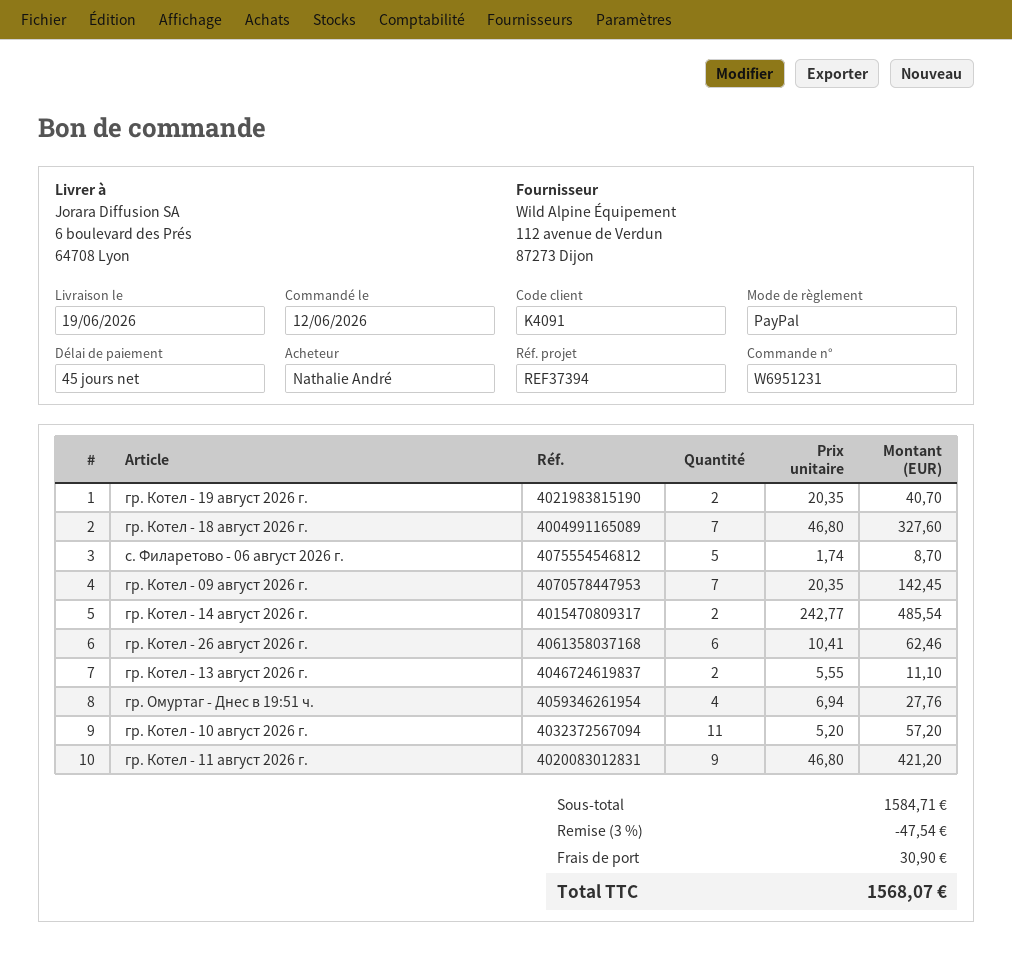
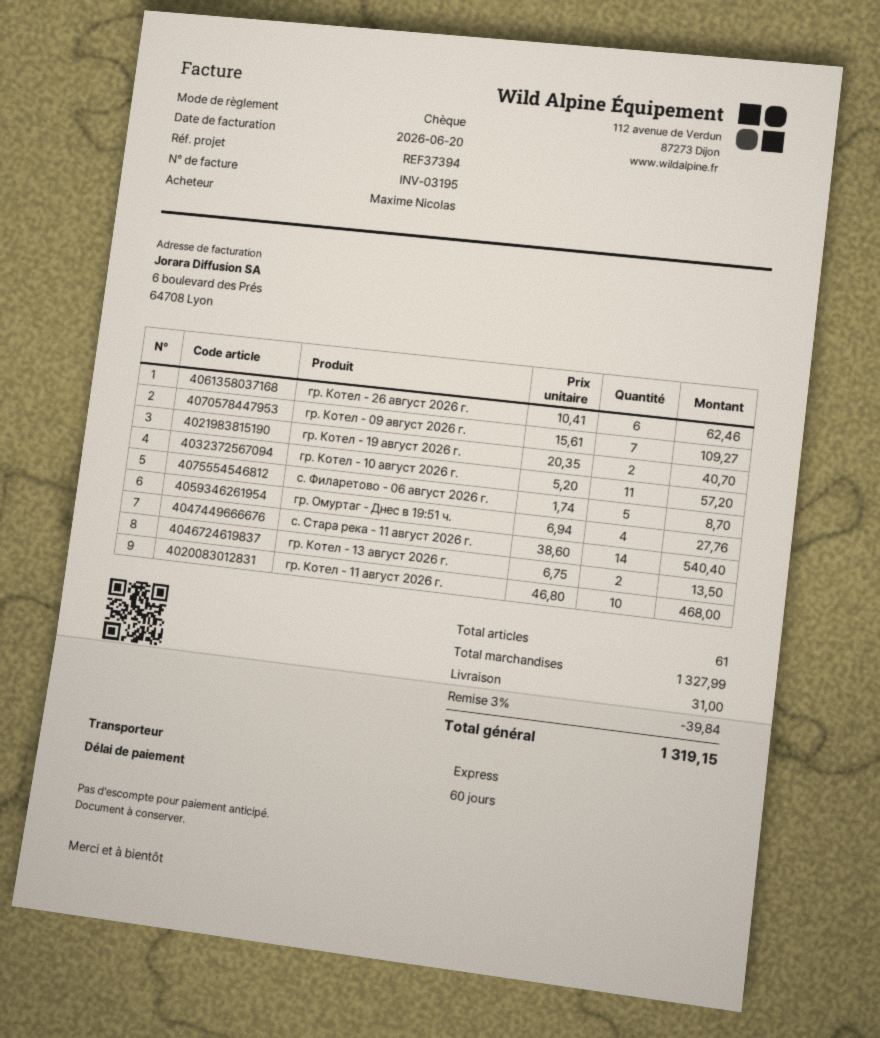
payment terms: 45 days -> 60 days
ordered by: Nathalie André -> Maxime Nicolas
payment method: PayPal -> cheque
гр. Котел - 18 август 2026 г.: 7 x 46.80 = 327.60 -> none
гр. Котел - 09 август 2026 г.: 7 x 20.35 = 142.45 -> 7 x 15.61 = 109.27
гр. Котел - 14 август 2026 г.: 2 x 242.77 = 485.54 -> none
гр. Котел - 13 август 2026 г.: 2 x 5.55 = 11.10 -> 2 x 6.75 = 13.50
гр. Котел - 11 август 2026 г.: 9 x 46.80 = 421.20 -> 10 x 46.80 = 468.00
с. Стара река - 11 август 2026 г.: none -> 14 x 38.60 = 540.40
subtotal: 1584.71 -> 1327.99
discount: 3% = 47.54 -> 3% = 39.84
shipping: 30.90 -> 31.00
total: 1568.07 -> 1319.15

